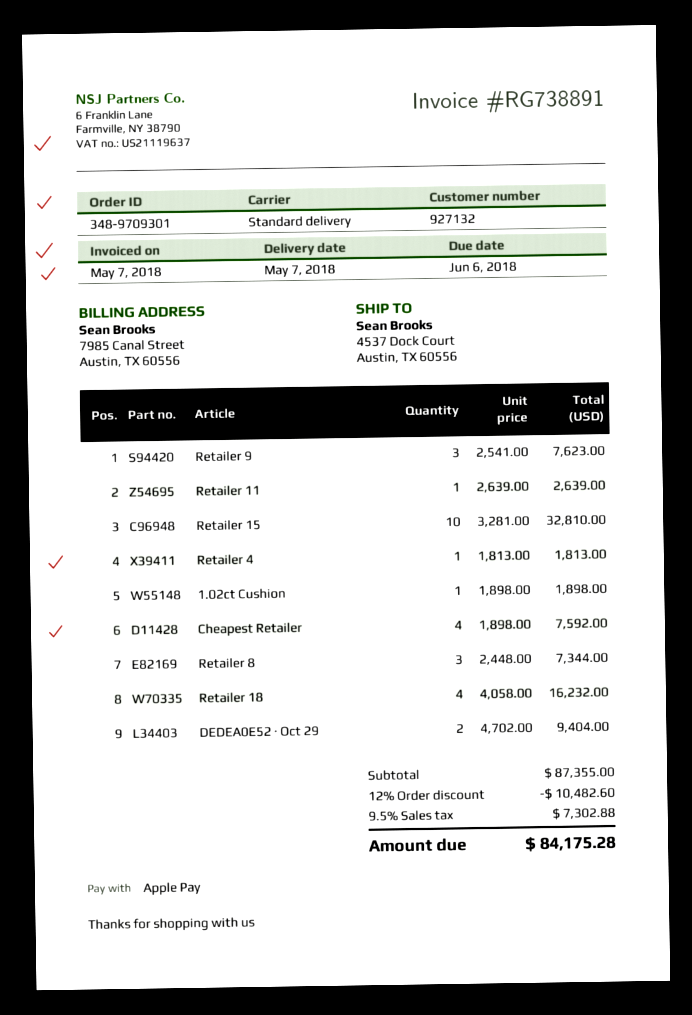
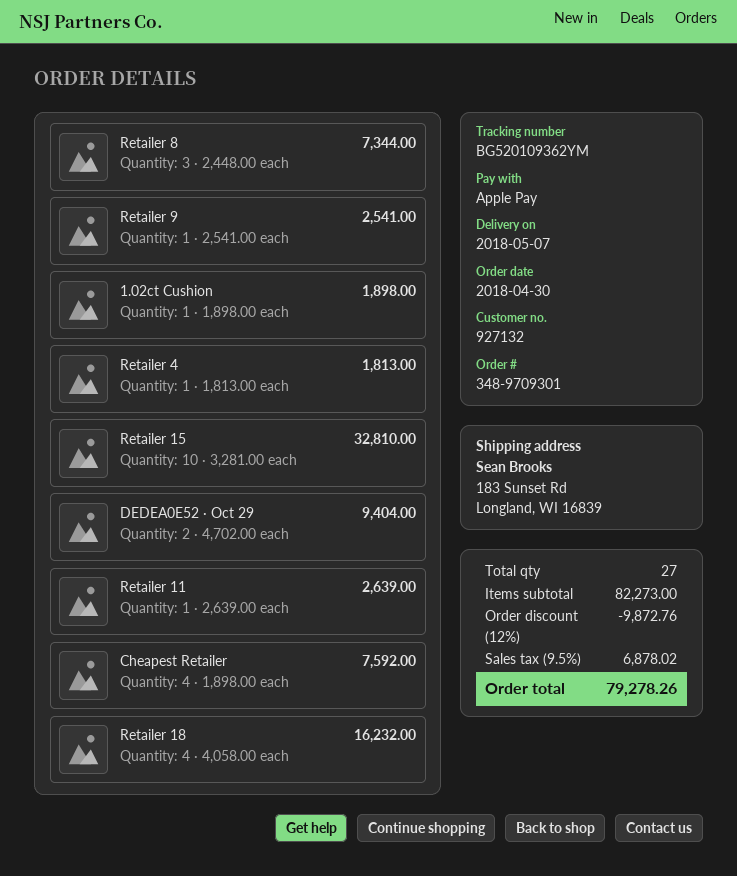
ship to: 4537 Dock Court, Austin, TX 60556 -> 183 Sunset Rd, Longland, WI 16839
Retailer 9: 3 x 2541.00 = 7623.00 -> 1 x 2541.00 = 2541.00
subtotal: 87355.00 -> 82273.00
discount: 12% = 10482.60 -> 12% = 9872.76
tax: 9.5% = 7302.88 -> 9.5% = 6878.02
total: 84175.28 -> 79278.26

